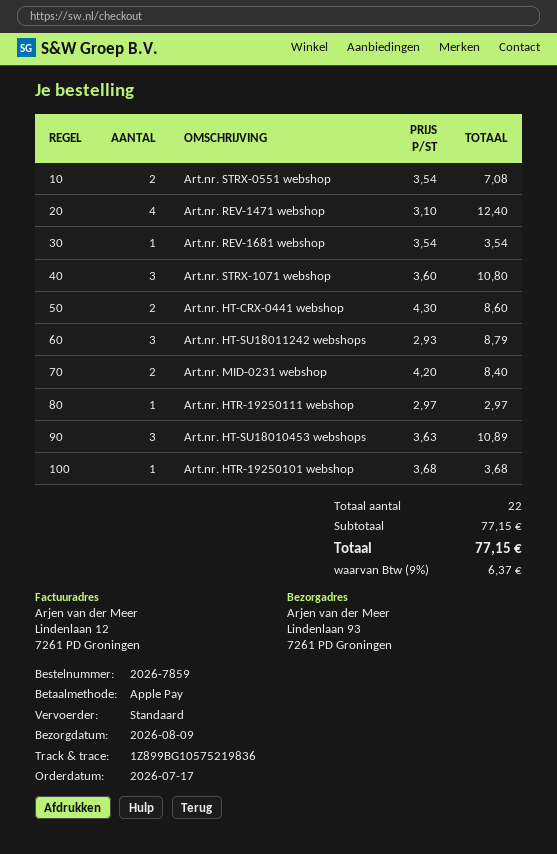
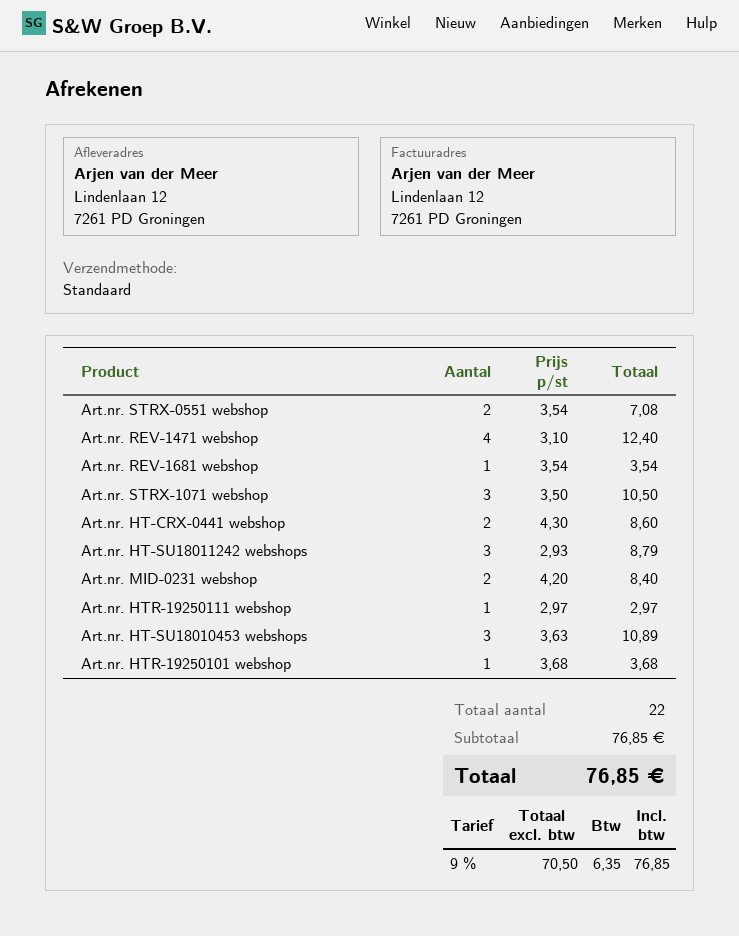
ship to: Lindenlaan 93, 7261 PD Groningen -> Lindenlaan 12, 7261 PD Groningen
Art.nr. STRX-1071 webshop: 3 x 3.60 = 10.80 -> 3 x 3.50 = 10.50
subtotal: 77.15 -> 76.85
tax: 9% = 6.37 -> 9% = 6.35
total: 77.15 -> 76.85

